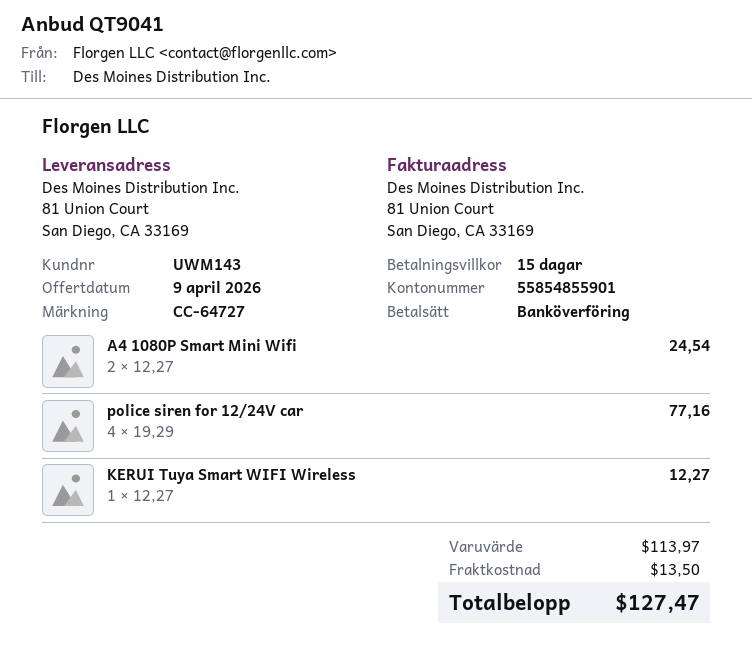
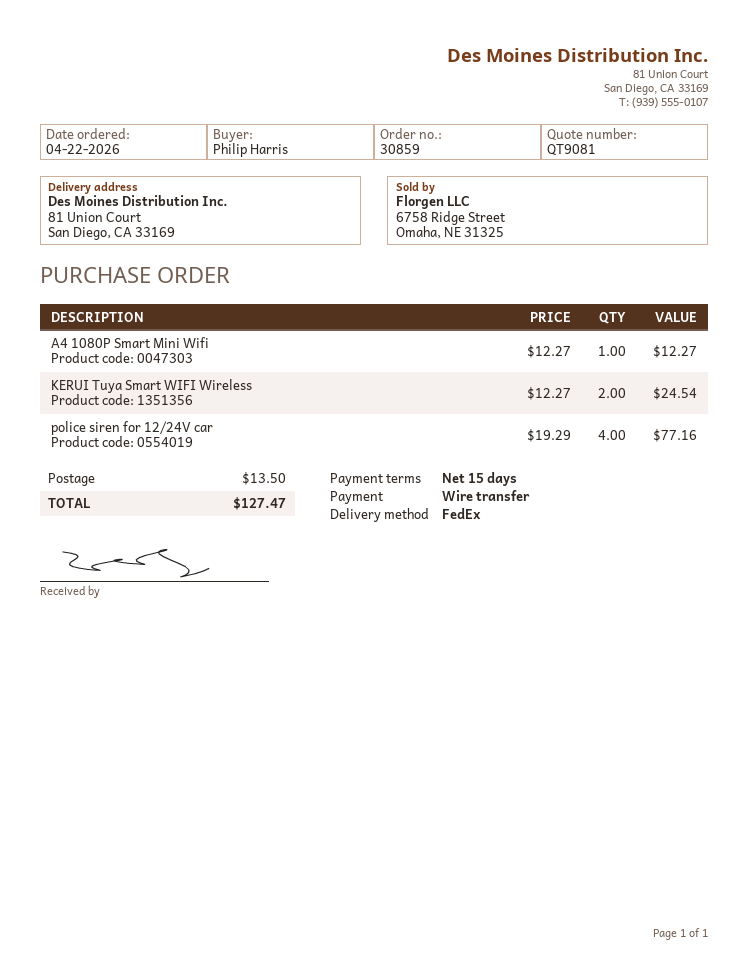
quote number: QT9041 -> QT9081
A4 1080P Smart Mini Wifi: 2 x 12.27 = 24.54 -> 1 x 12.27 = 12.27
KERUI Tuya Smart WIFI Wireless: 1 x 12.27 = 12.27 -> 2 x 12.27 = 24.54

